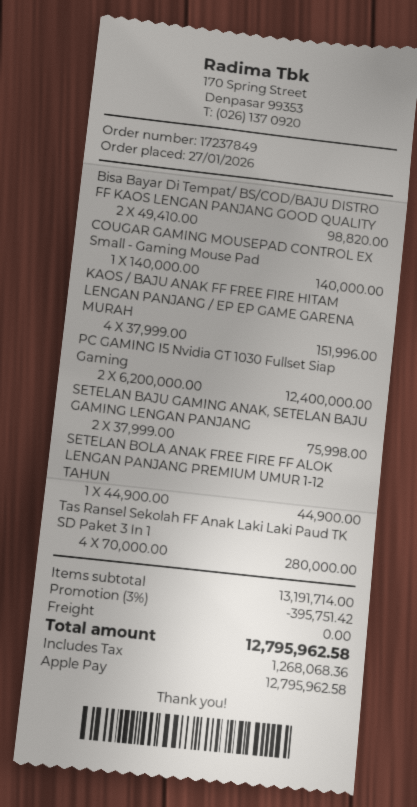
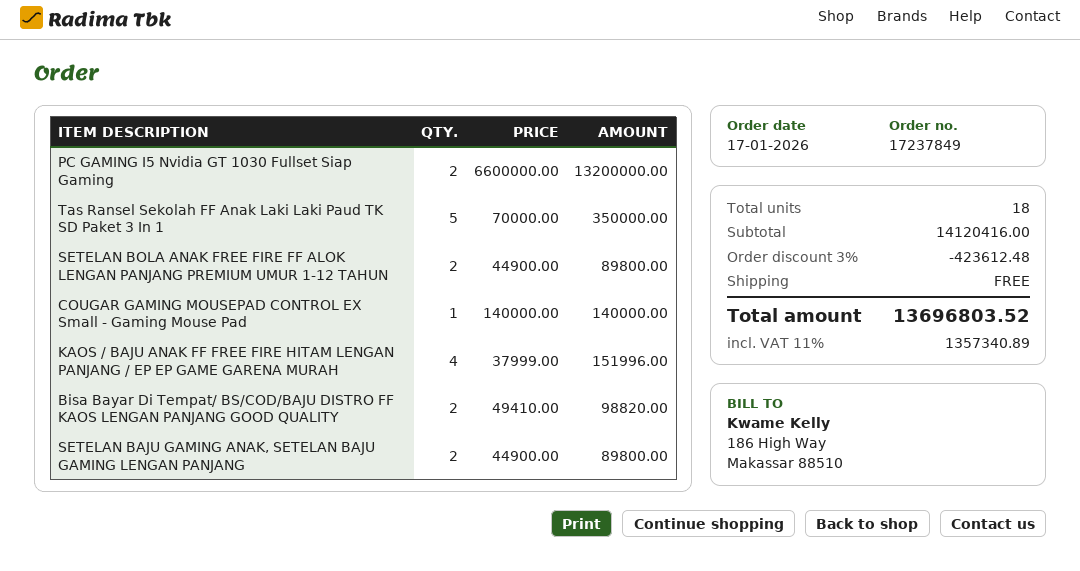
order date: 2026-01-27 -> 2026-01-17
PC GAMING I5 Nvidia GT 1030 Fullset Siap Gaming: 2 x 6200000.00 = 12400000.00 -> 2 x 6600000.00 = 13200000.00
SETELAN BAJU GAMING ANAK, SETELAN BAJU GAMING LENGAN PANJANG: 2 x 37999.00 = 75998.00 -> 2 x 44900.00 = 89800.00
SETELAN BOLA ANAK FREE FIRE FF ALOK LENGAN PANJANG PREMIUM UMUR 1-12 TAHUN: 1 x 44900.00 = 44900.00 -> 2 x 44900.00 = 89800.00
Tas Ransel Sekolah FF Anak Laki Laki Paud TK SD Paket 3 In 1: 4 x 70000.00 = 280000.00 -> 5 x 70000.00 = 350000.00
subtotal: 13191714.00 -> 14120416.00
discount: 3% = 395751.42 -> 3% = 423612.48
tax: 1268068.36 -> 1357340.89
total: 12795962.58 -> 13696803.52

